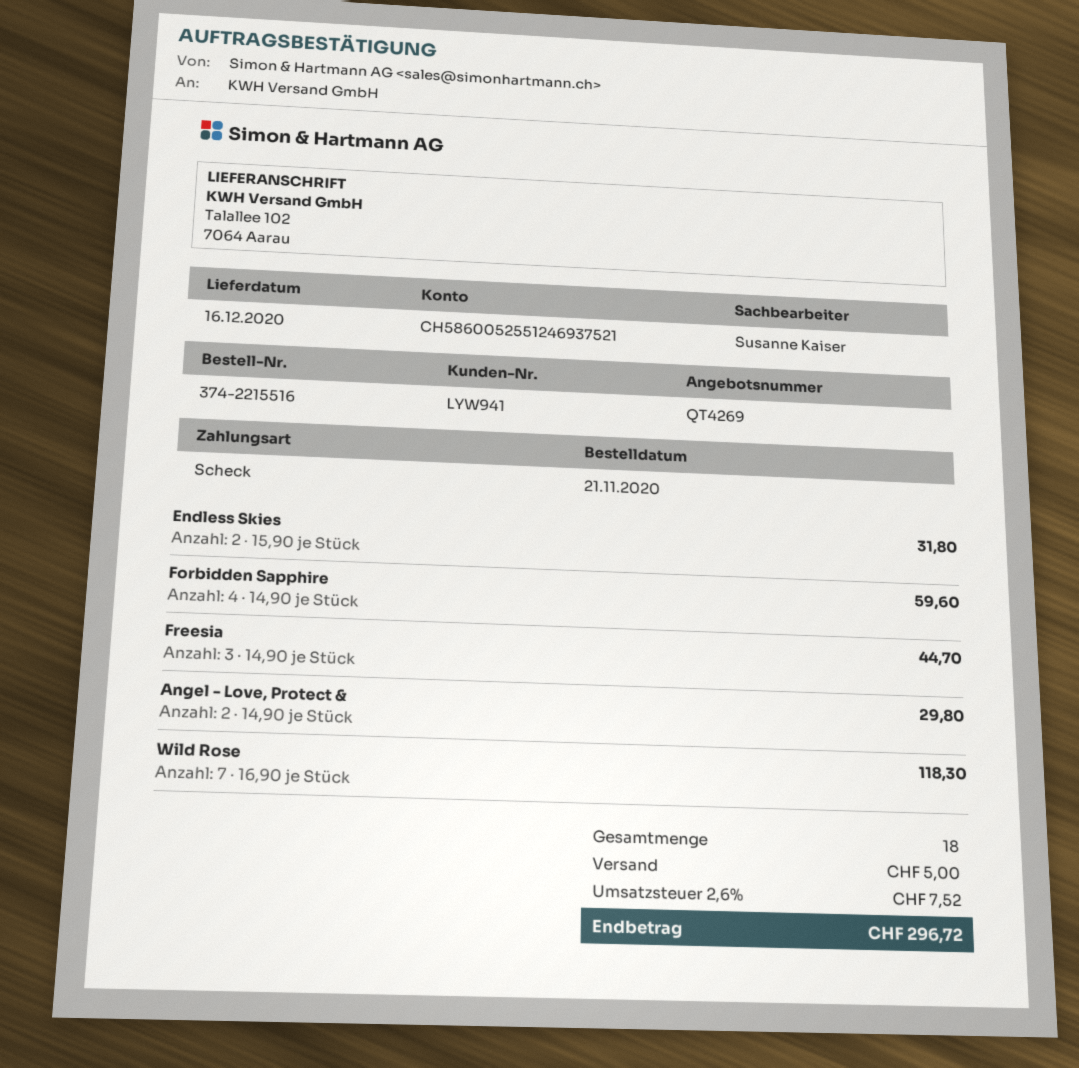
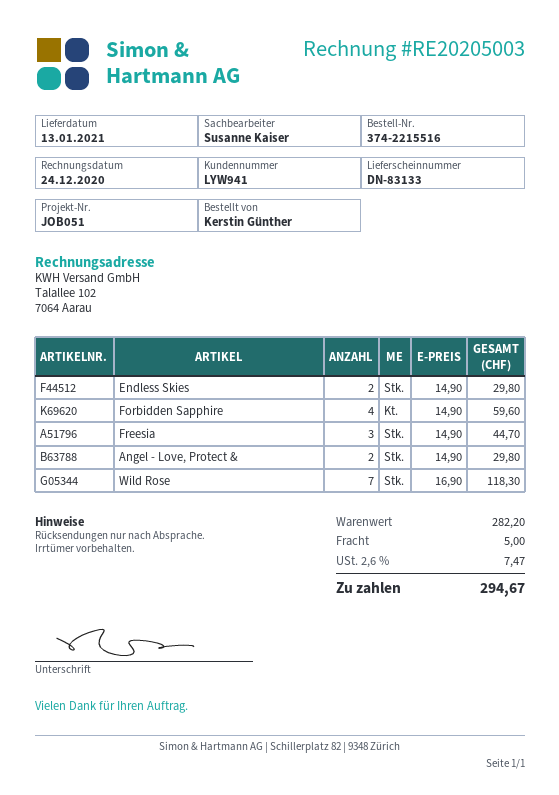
delivery date: 2020-12-16 -> 2021-01-13
Endless Skies: 2 x 15.90 = 31.80 -> 2 x 14.90 = 29.80
tax: 2.6% = 7.52 -> 2.6% = 7.47
total: 296.72 -> 294.67

